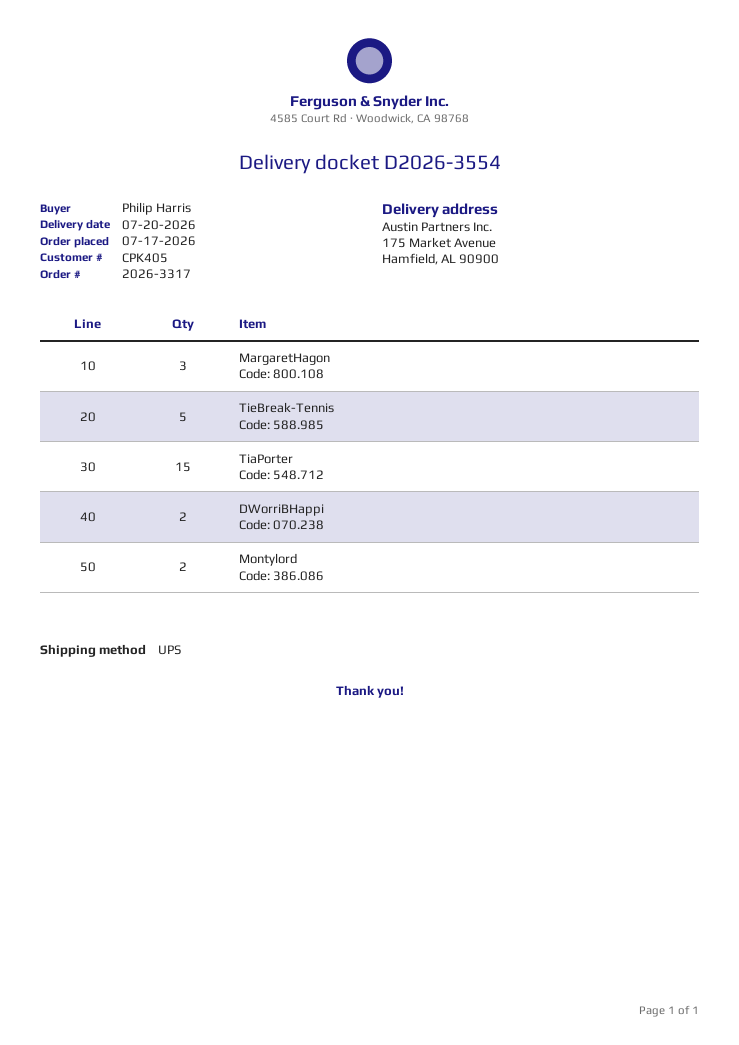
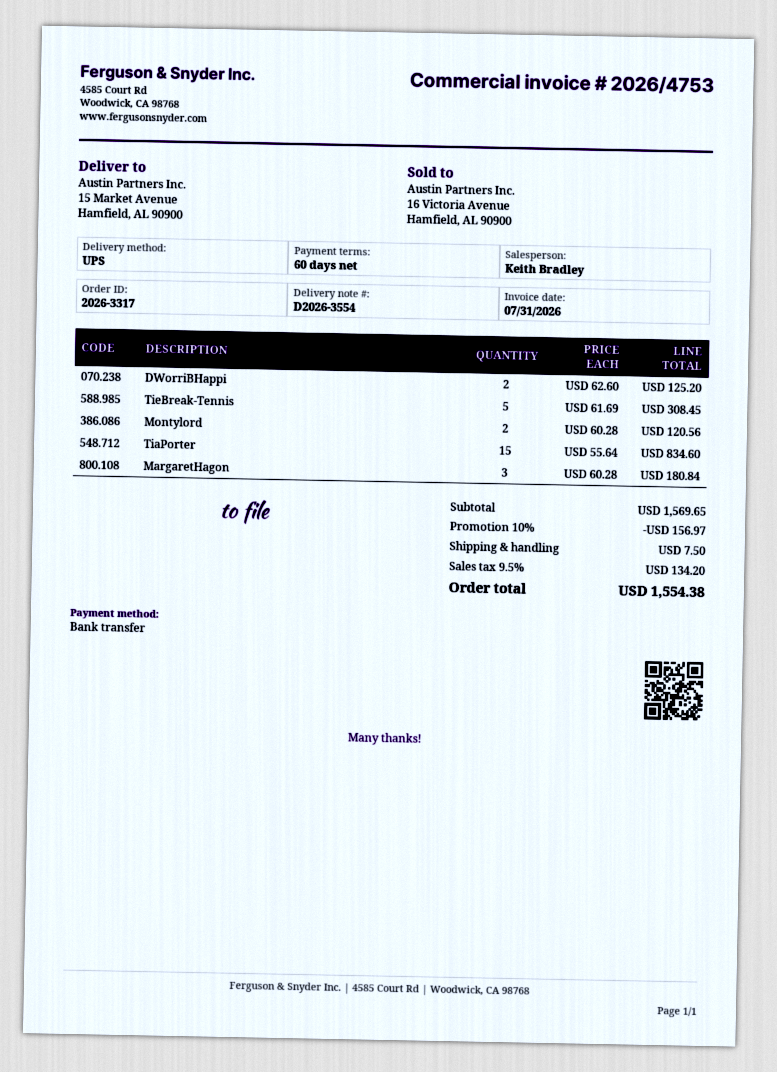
ship to: 175 Market Avenue, Hamfield, AL 90900 -> 15 Market Avenue, Hamfield, AL 90900

